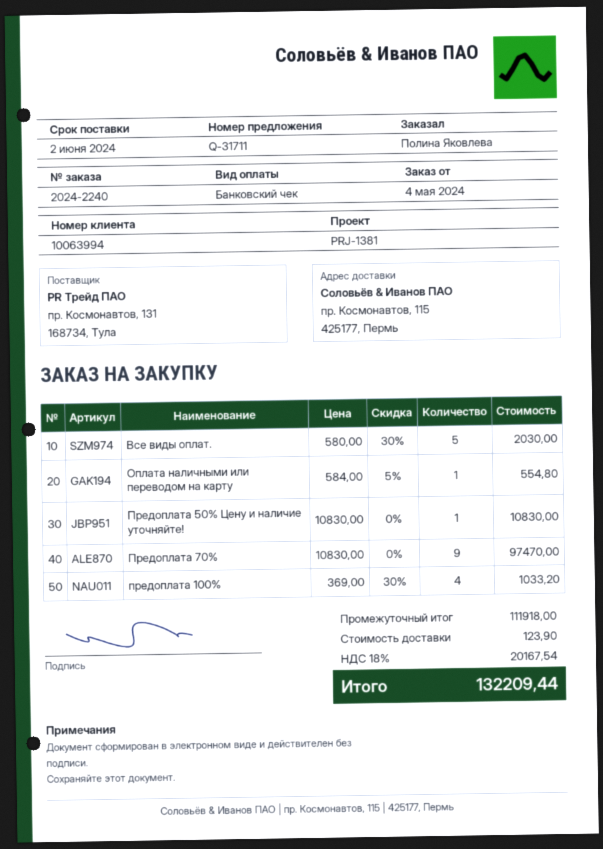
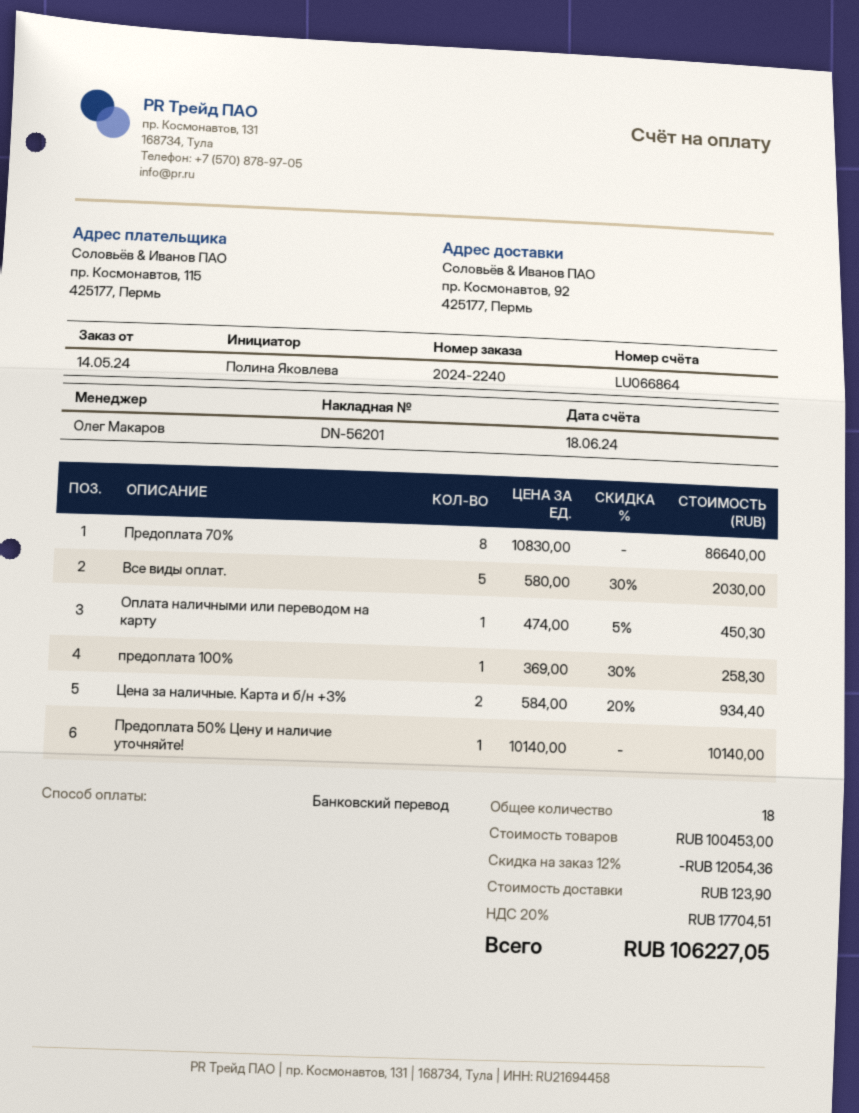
order date: 2024-05-04 -> 2024-05-14
payment method: cheque -> bank transfer
ship to: пр. Космонавтов, 115, 425177, Пермь -> пр. Космонавтов, 92, 425177, Пермь
Оплата наличными или переводом на карту: 1 x 584.00 - 5% = 554.80 -> 1 x 474.00 - 5% = 450.30
Предоплата 50% Цену и наличие уточняйте!: 1 x 10830.00 = 10830.00 -> 1 x 10140.00 = 10140.00
Предоплата 70%: 9 x 10830.00 = 97470.00 -> 8 x 10830.00 = 86640.00
предоплата 100%: 4 x 369.00 - 30% = 1033.20 -> 1 x 369.00 - 30% = 258.30
Цена за наличные. Карта и б/н +3%: none -> 2 x 584.00 - 20% = 934.40
subtotal: 111918.00 -> 100453.00
discount: none -> 12% = 12054.36
tax: 18% = 20167.54 -> 20% = 17704.51
total: 132209.44 -> 106227.05

